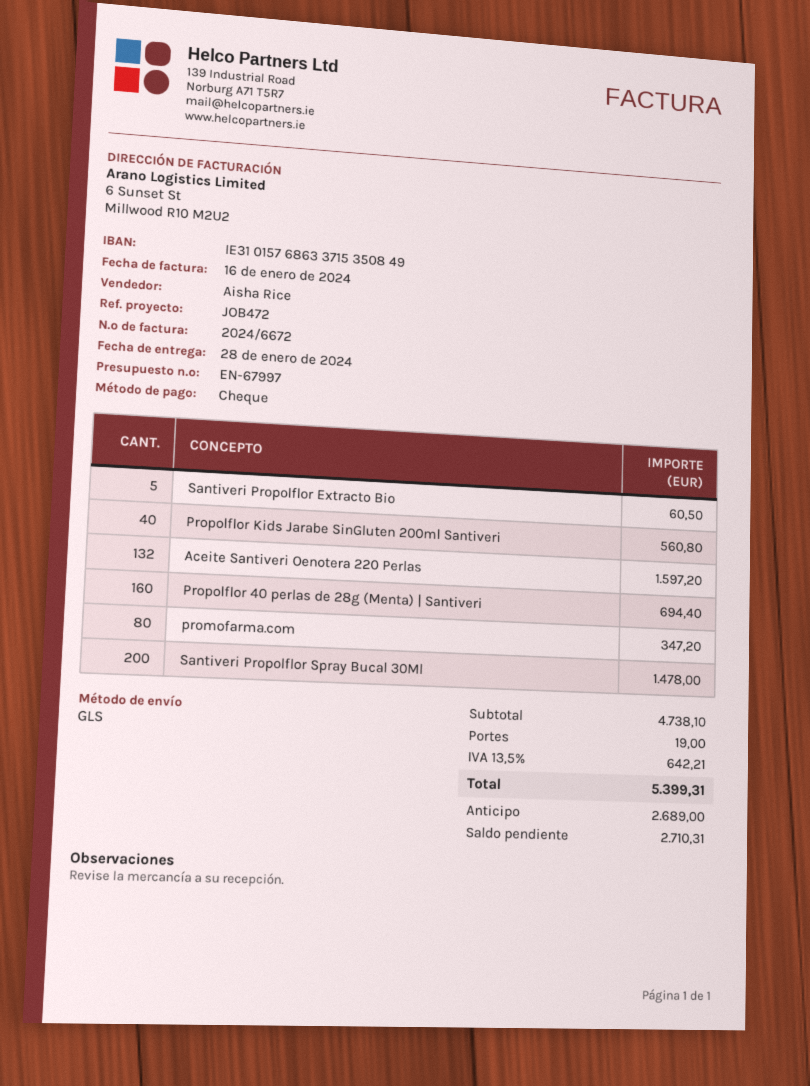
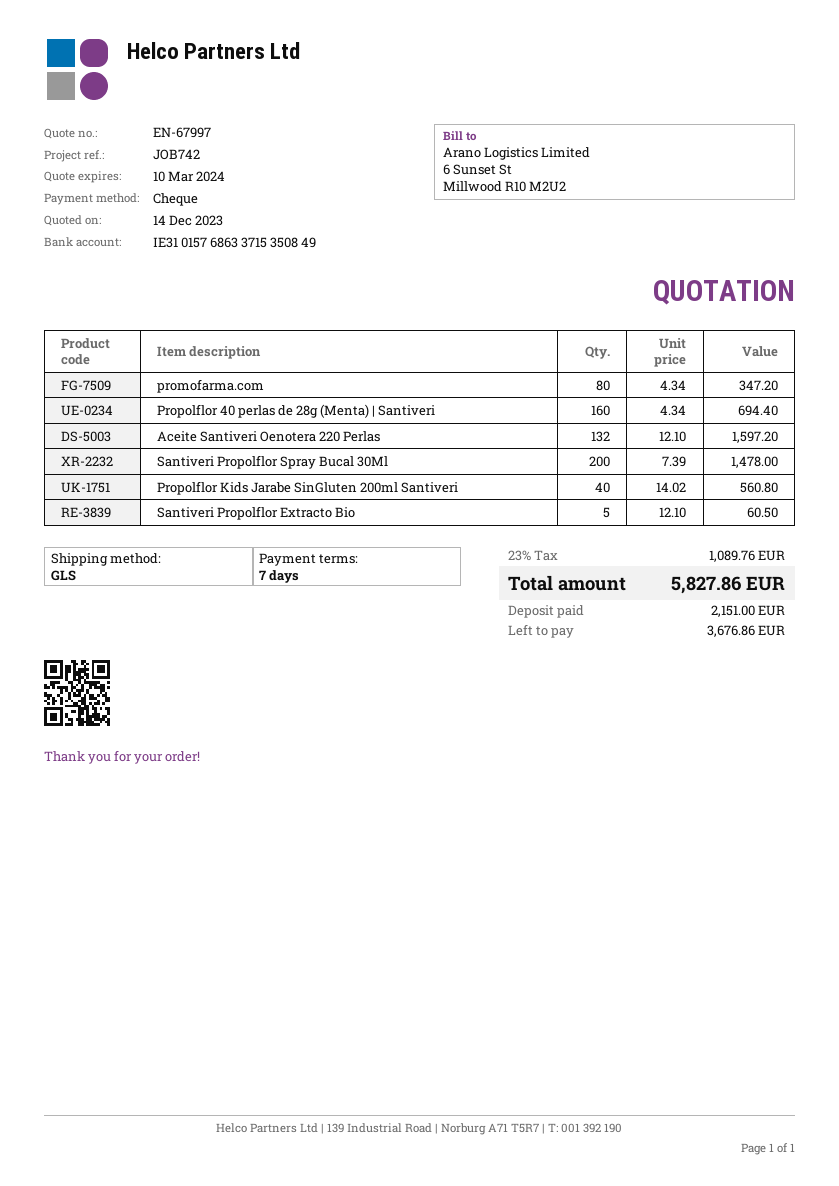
reference: JOB472 -> JOB742
shipping: 19.00 -> none
tax: 13.5% = 642.21 -> 23% = 1089.76
total: 5399.31 -> 5827.86
deposit: 2689.00 -> 2151.00
balance: 2710.31 -> 3676.86

